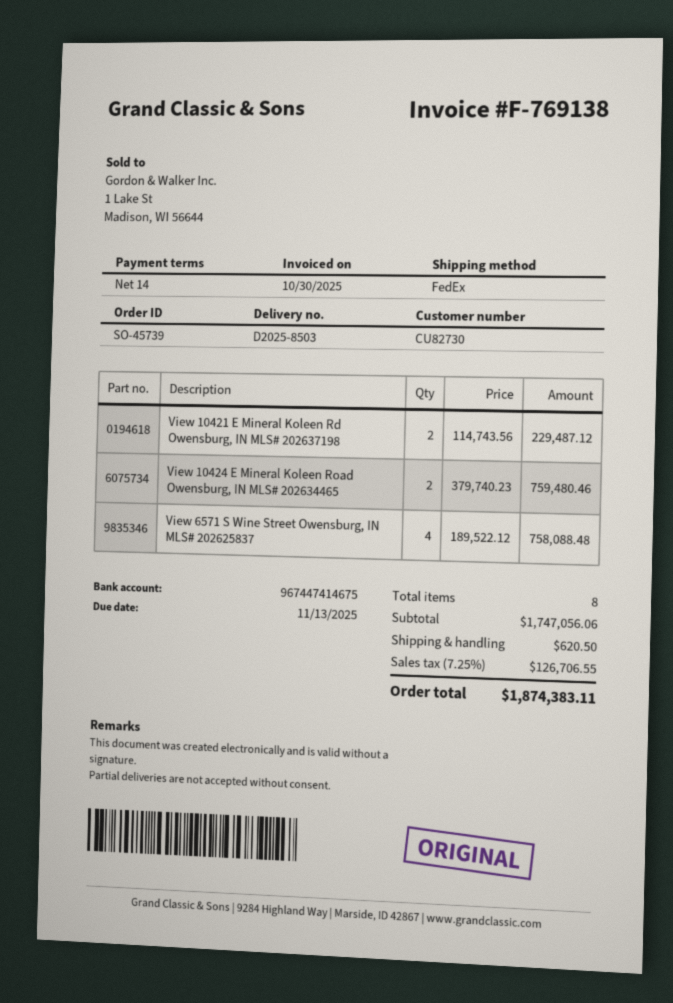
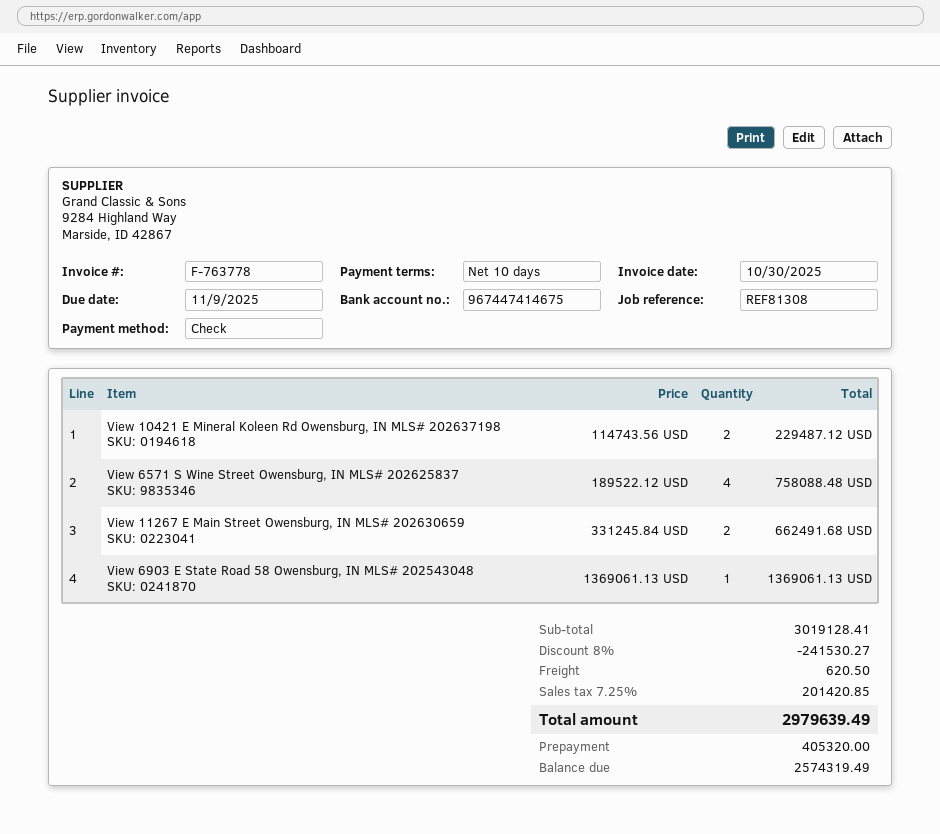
invoice number: F-769138 -> F-763778
payment terms: 14 days -> 10 days
due date: 2025-11-13 -> 2025-11-09
View 10424 E Mineral Koleen Road Owensburg, IN MLS# 202634465: 2 x 379740.23 = 759480.46 -> none
View 11267 E Main Street Owensburg, IN MLS# 202630659: none -> 2 x 331245.84 = 662491.68
View 6903 E State Road 58 Owensburg, IN MLS# 202543048: none -> 1 x 1369061.13 = 1369061.13
subtotal: 1747056.06 -> 3019128.41
discount: none -> 8% = 241530.27
tax: 7.25% = 126706.55 -> 7.25% = 201420.85
total: 1874383.11 -> 2979639.49

